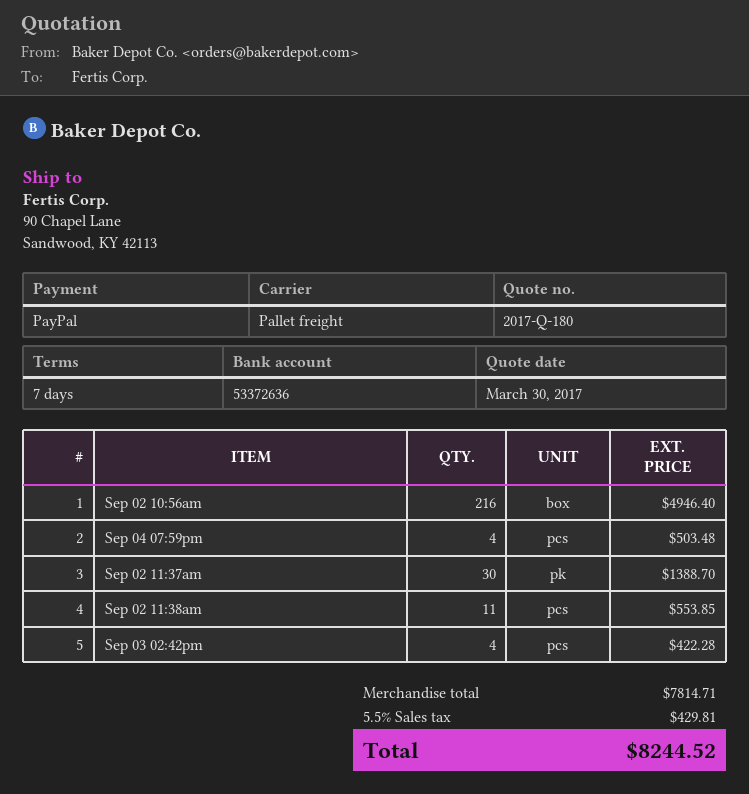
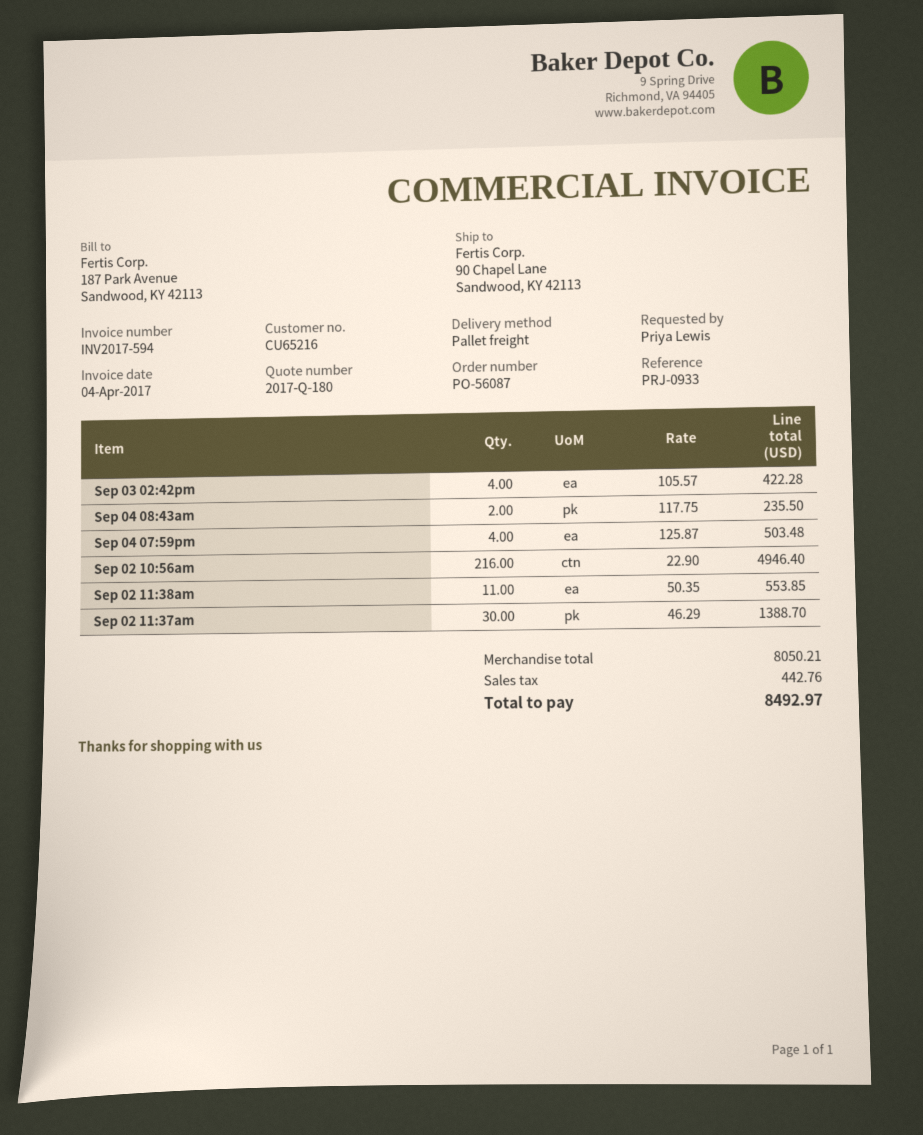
Sep 04 08:43am: none -> 2 for 235.50
subtotal: 7814.71 -> 8050.21
tax: 429.81 -> 442.76
total: 8244.52 -> 8492.97

